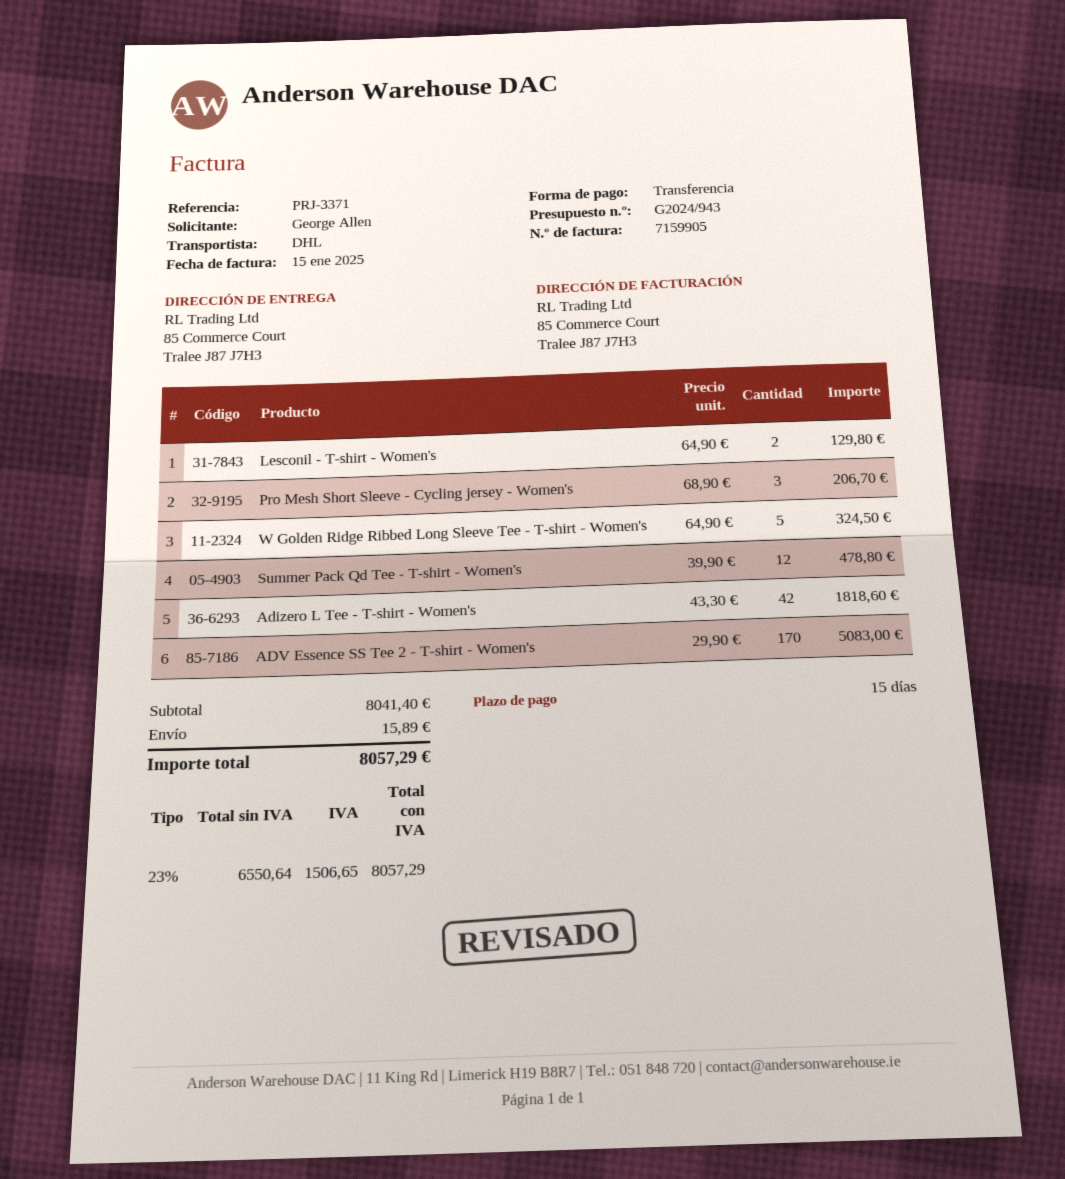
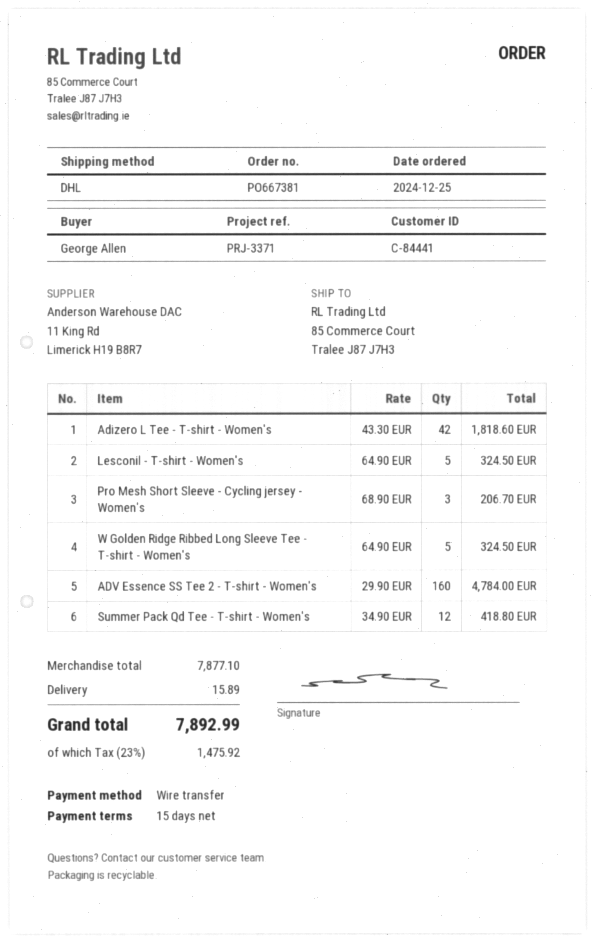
Lesconil - T-shirt - Women's: 2 x 64.90 = 129.80 -> 5 x 64.90 = 324.50
Summer Pack Qd Tee - T-shirt - Women's: 12 x 39.90 = 478.80 -> 12 x 34.90 = 418.80
ADV Essence SS Tee 2 - T-shirt - Women's: 170 x 29.90 = 5083.00 -> 160 x 29.90 = 4784.00
subtotal: 8041.40 -> 7877.10
tax: 23% = 1506.65 -> 23% = 1475.92
total: 8057.29 -> 7892.99

